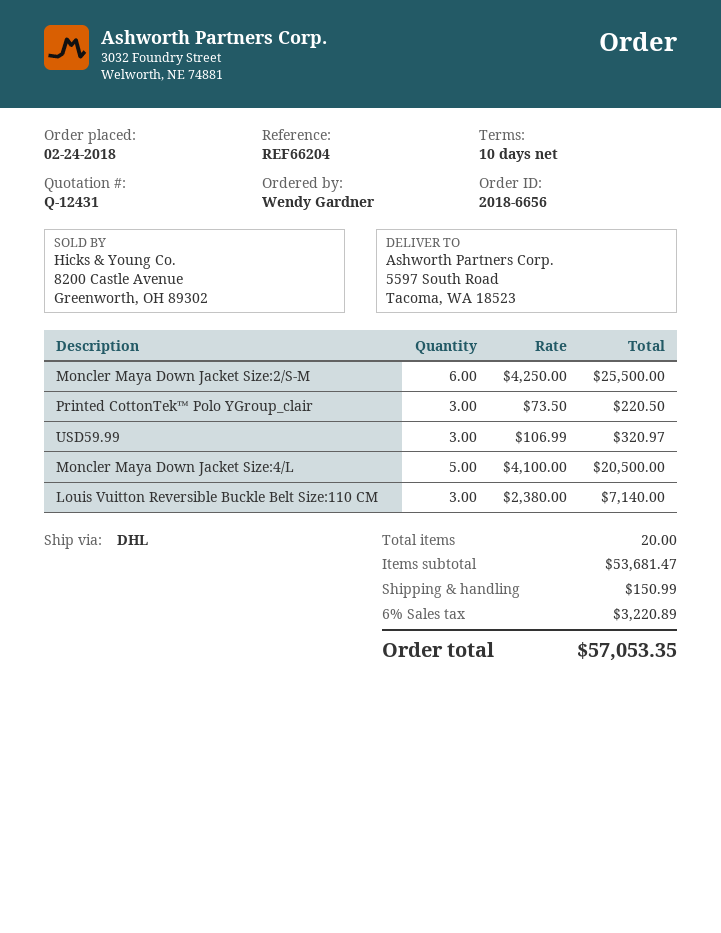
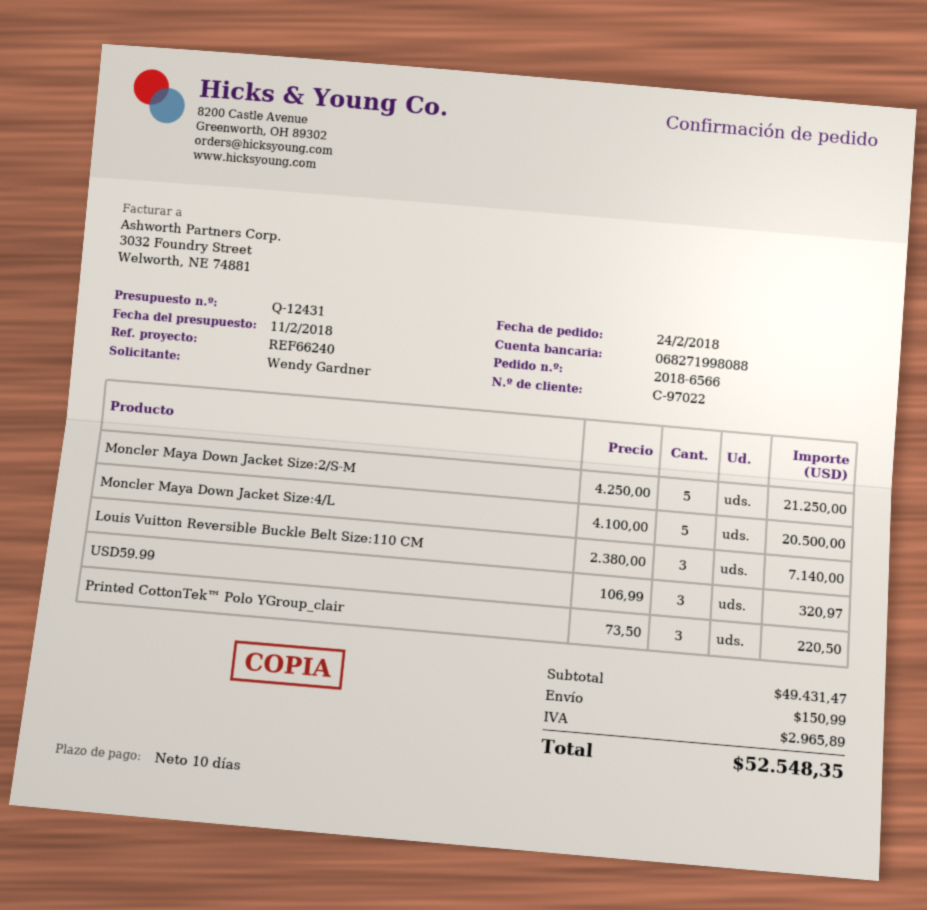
order number: 2018-6656 -> 2018-6566
reference: REF66204 -> REF66240
Moncler Maya Down Jacket Size:2/S-M: 6 x 4250.00 = 25500.00 -> 5 x 4250.00 = 21250.00
subtotal: 53681.47 -> 49431.47
tax: 3220.89 -> 2965.89
total: 57053.35 -> 52548.35

